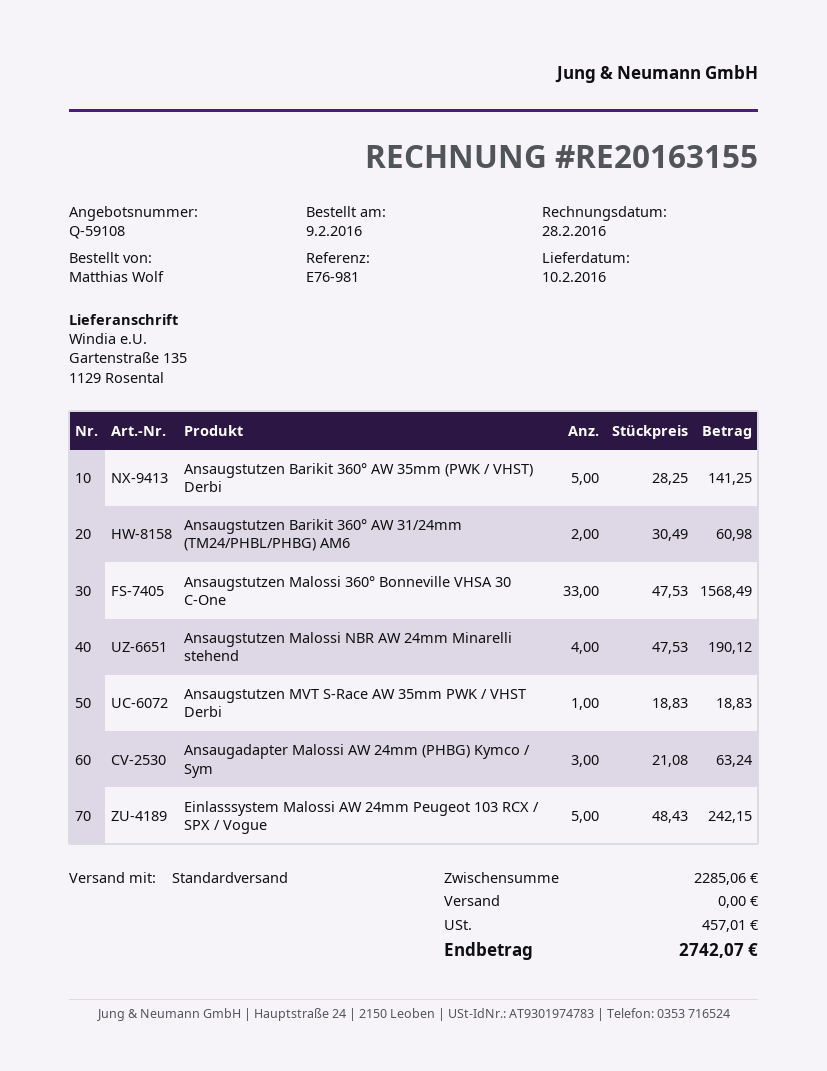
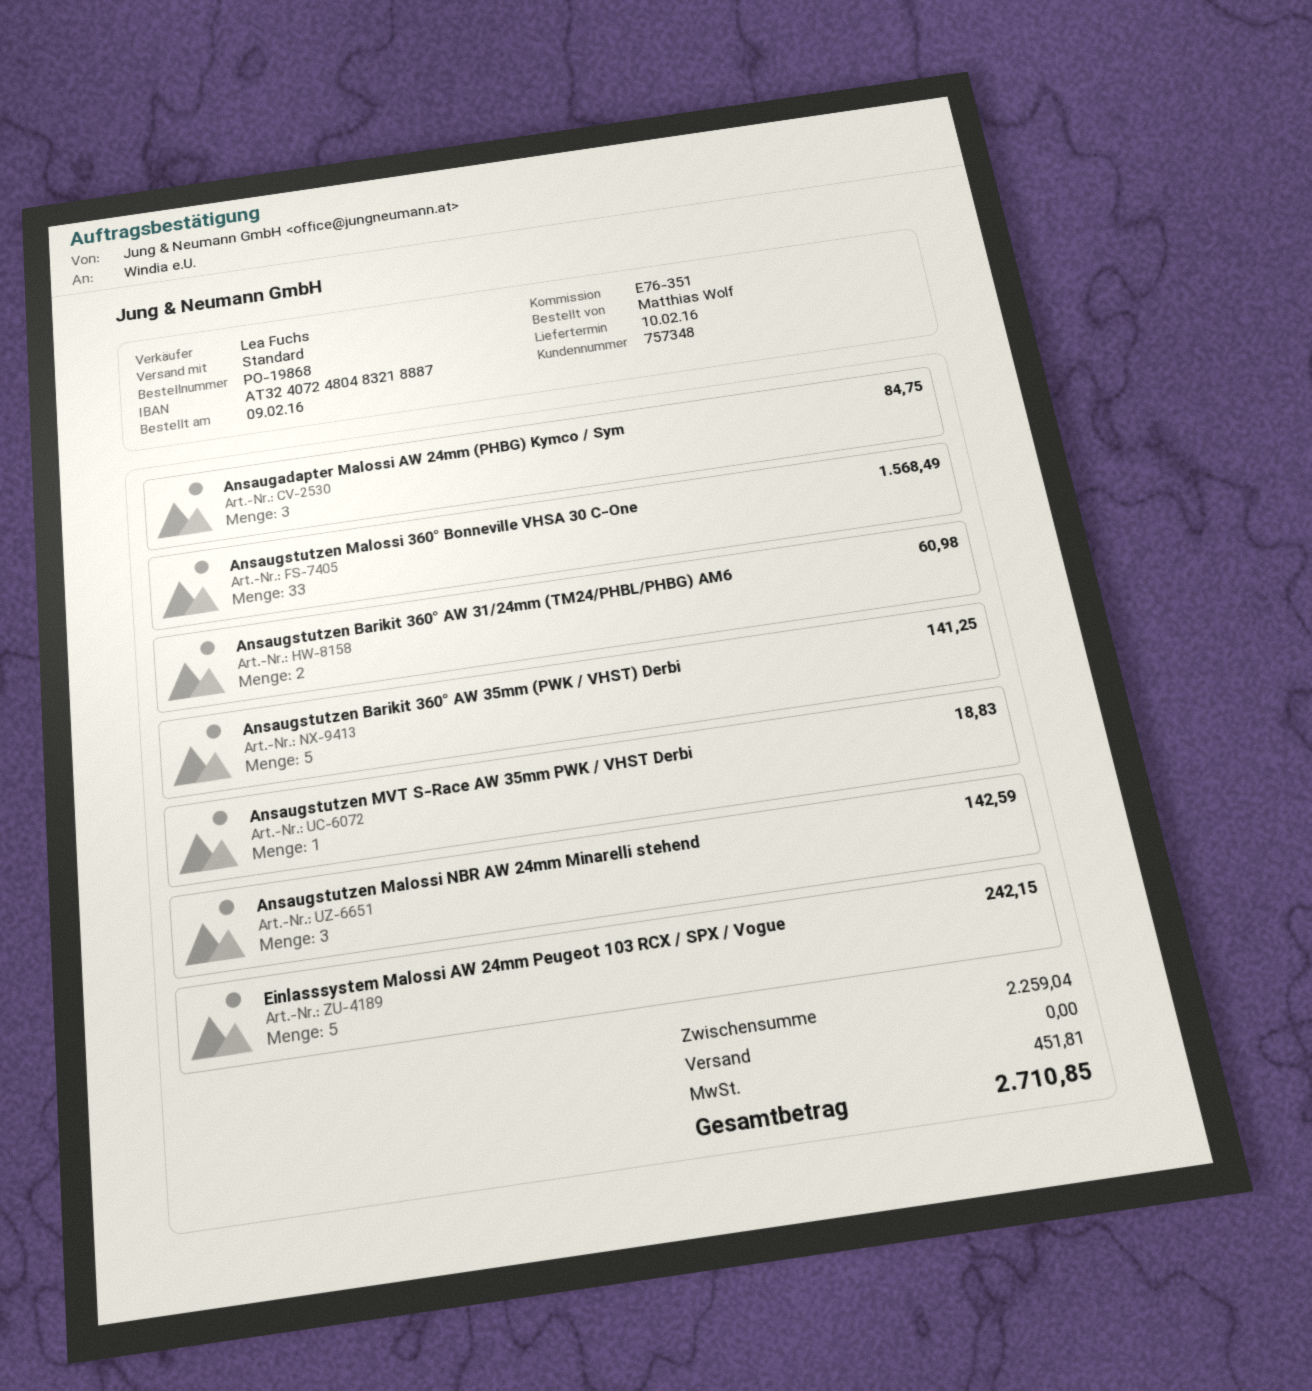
reference: E76-981 -> E76-351
Ansaugstutzen Malossi NBR AW 24mm Minarelli stehend: 4 for 190.12 -> 3 for 142.59
Ansaugadapter Malossi AW 24mm (PHBG) Kymco / Sym: 3 for 63.24 -> 3 for 84.75
subtotal: 2285.06 -> 2259.04
tax: 457.01 -> 451.81
total: 2742.07 -> 2710.85

